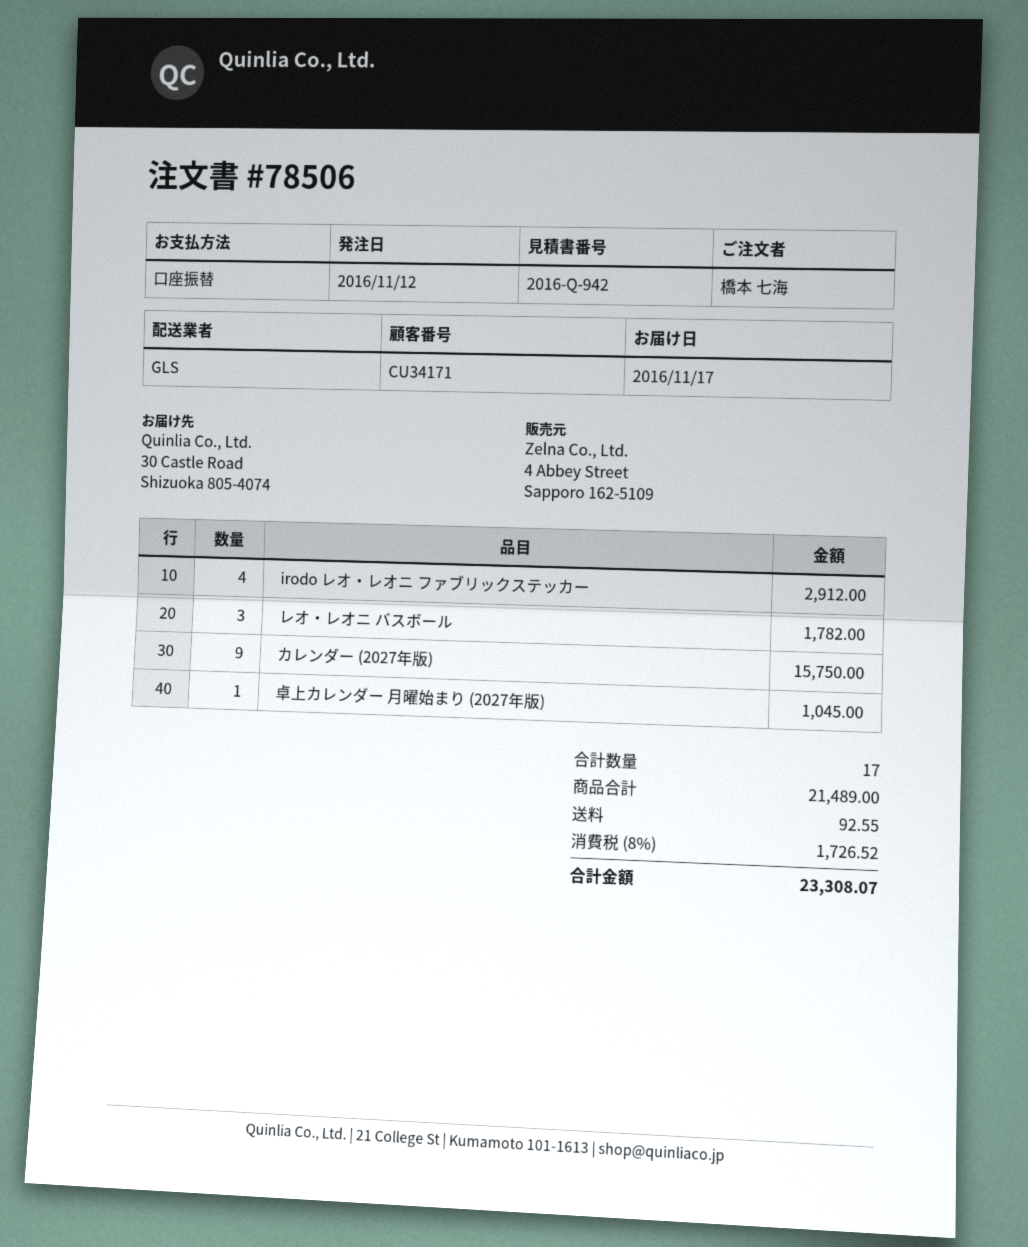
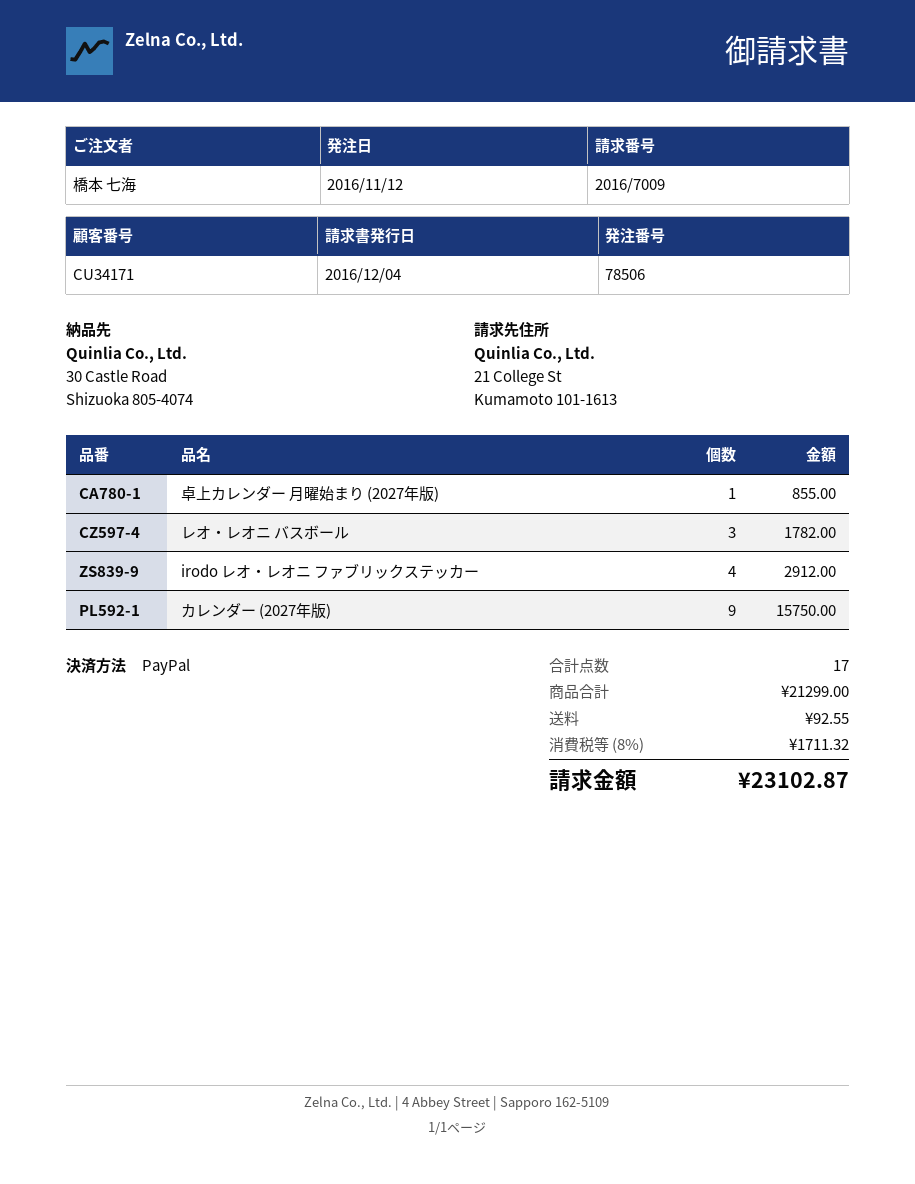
payment method: direct debit -> PayPal
卓上カレンダー 月曜始まり (2027年版): 1 for 1045.00 -> 1 for 855.00
subtotal: 21489.00 -> 21299.00
tax: 8% = 1726.52 -> 8% = 1711.32
total: 23308.07 -> 23102.87

